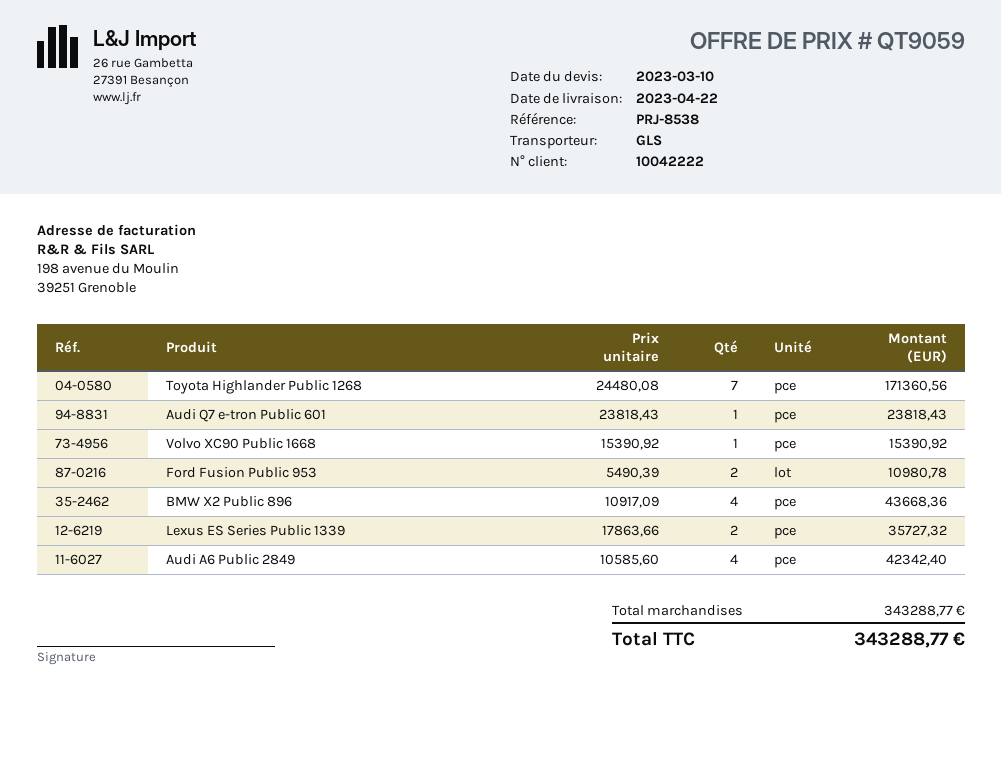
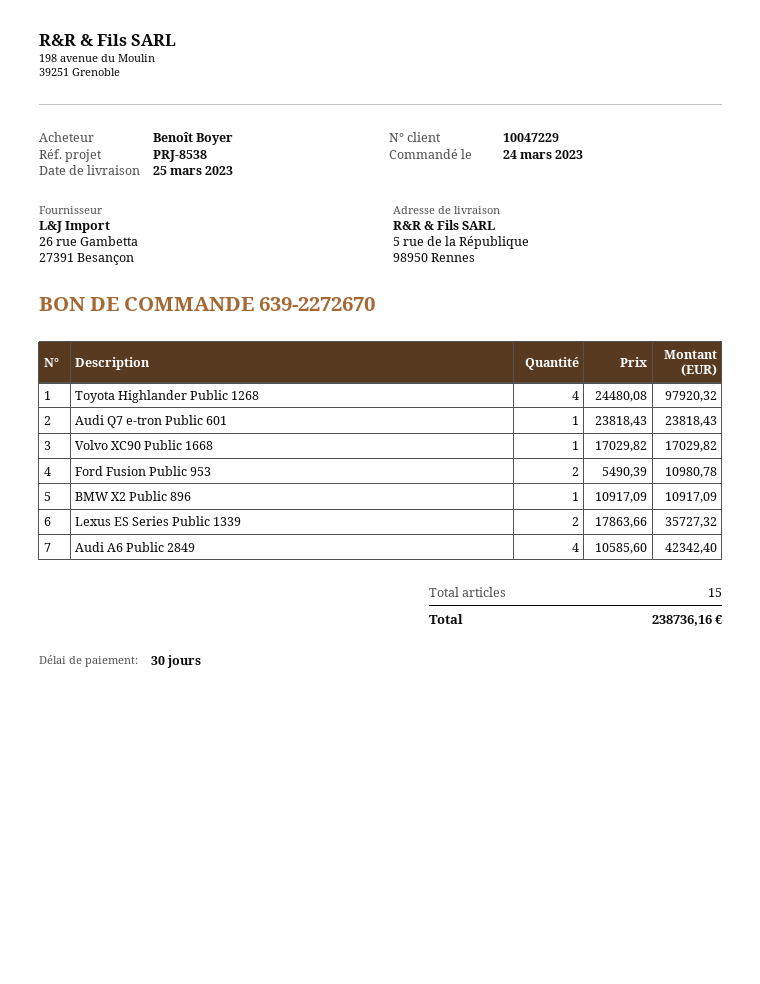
delivery date: 2023-04-22 -> 2023-03-25
customer number: 10042222 -> 10047229
Toyota Highlander Public 1268: 7 x 24480.08 = 171360.56 -> 4 x 24480.08 = 97920.32
Volvo XC90 Public 1668: 1 x 15390.92 = 15390.92 -> 1 x 17029.82 = 17029.82
BMW X2 Public 896: 4 x 10917.09 = 43668.36 -> 1 x 10917.09 = 10917.09
total: 343288.77 -> 238736.16

